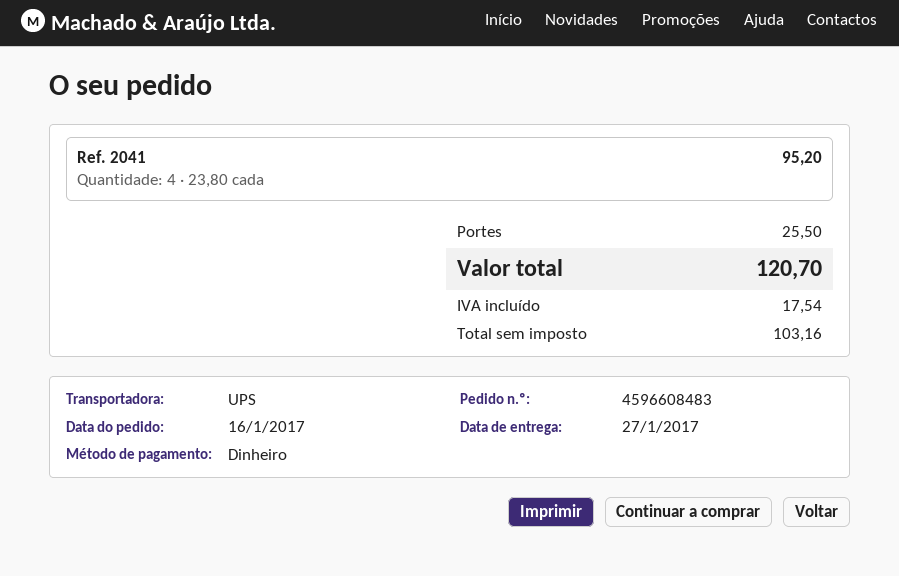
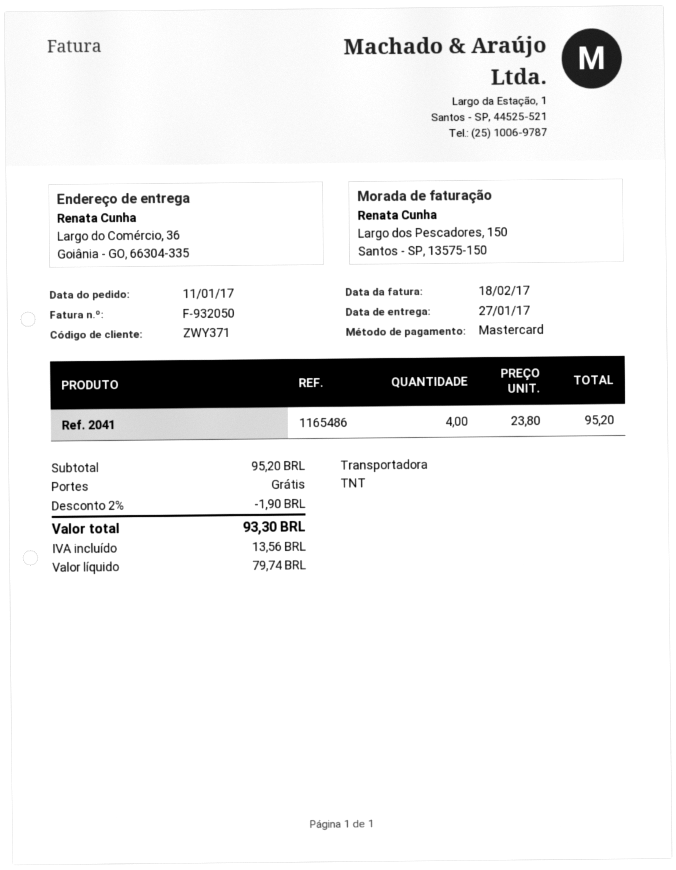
order date: 2017-01-16 -> 2017-01-11
payment method: cash -> Mastercard
shipping method: UPS -> TNT
discount: none -> 2% = 1.90
shipping: 25.50 -> 0.00
net: 103.16 -> 79.74
tax: 17.54 -> 13.56
total: 120.70 -> 93.30

